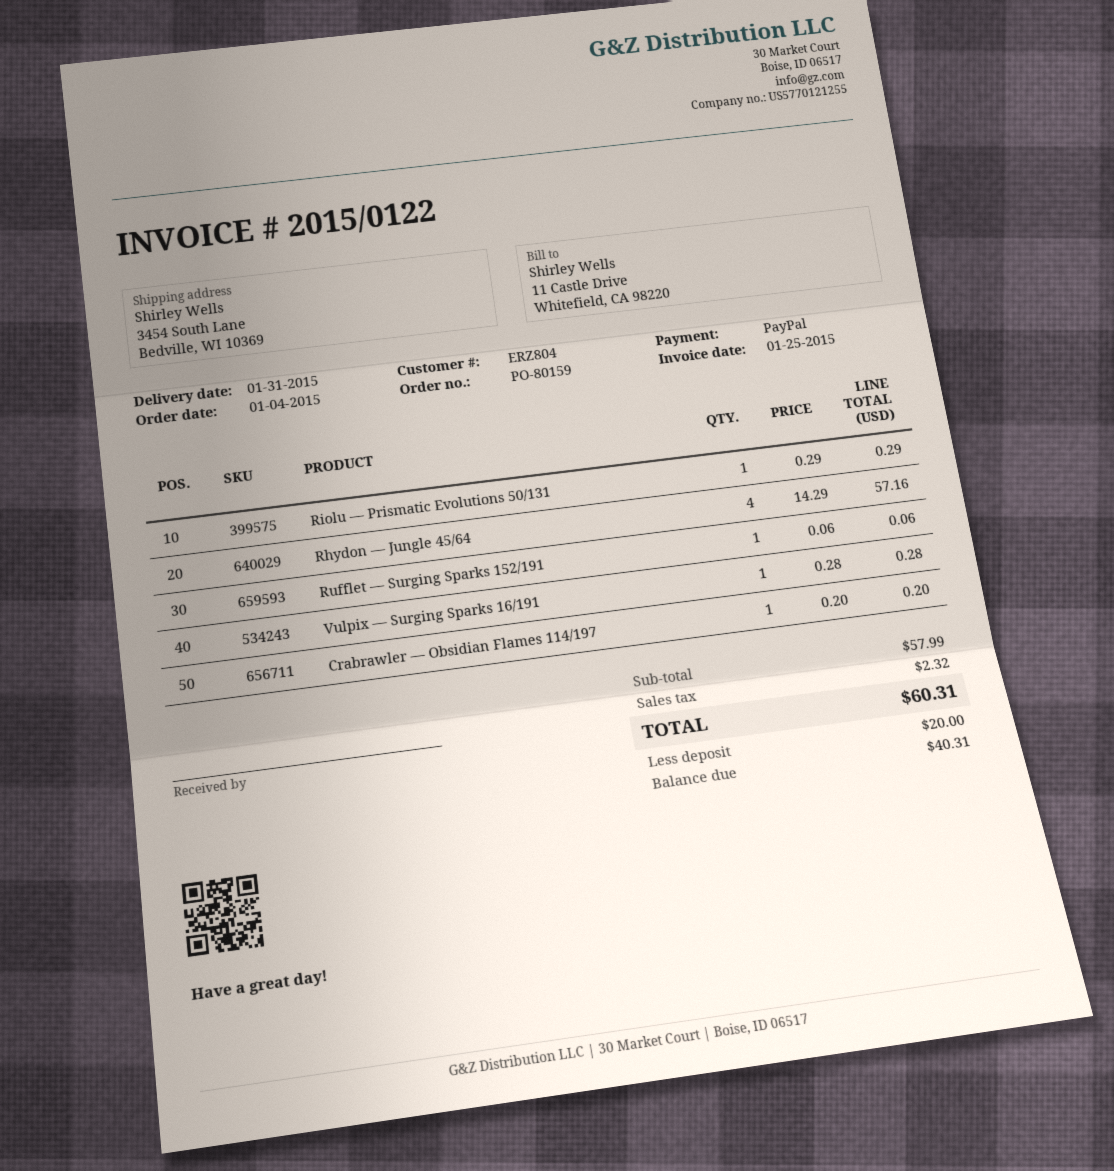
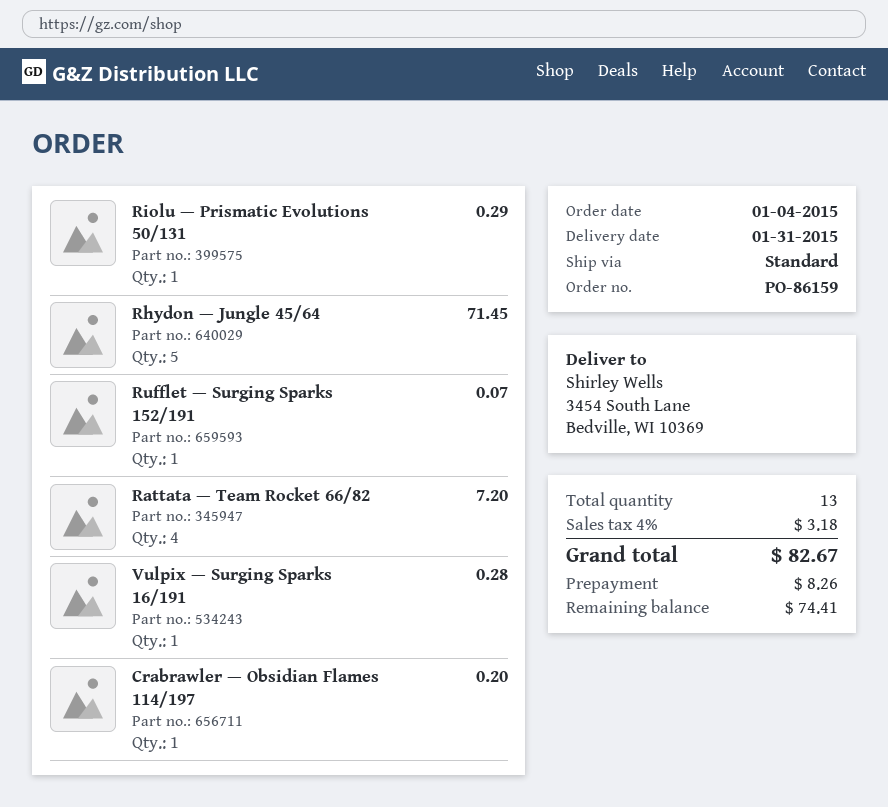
order number: PO-80159 -> PO-86159
Rhydon — Jungle 45/64: 4 for 57.16 -> 5 for 71.45
Rufflet — Surging Sparks 152/191: 1 for 0.06 -> 1 for 0.07
Rattata — Team Rocket 66/82: none -> 4 for 7.20
tax: 2.32 -> 3.18
total: 60.31 -> 82.67
deposit: 20.00 -> 8.26
balance: 40.31 -> 74.41

